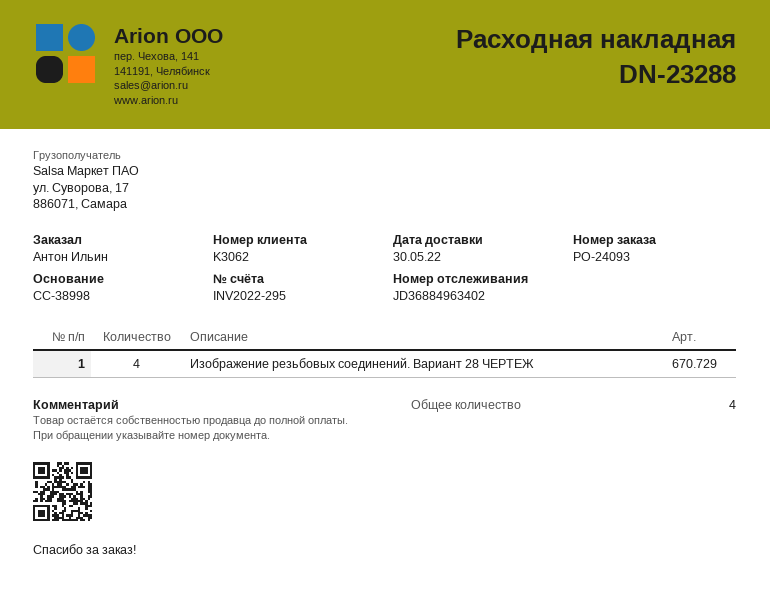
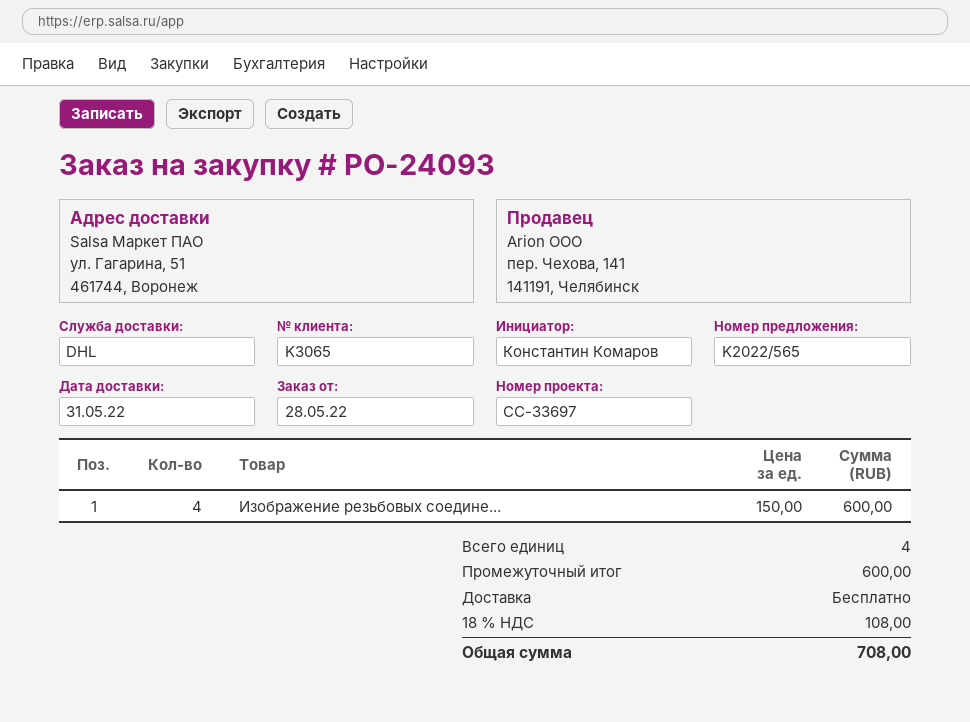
delivery date: 2022-05-30 -> 2022-05-31
customer number: K3062 -> K3065
reference: CC-38998 -> CC-33697
ordered by: Антон Ильин -> Константин Комаров
ship to: ул. Суворова, 17, 886071, Самара -> ул. Гагарина, 51, 461744, Воронеж

